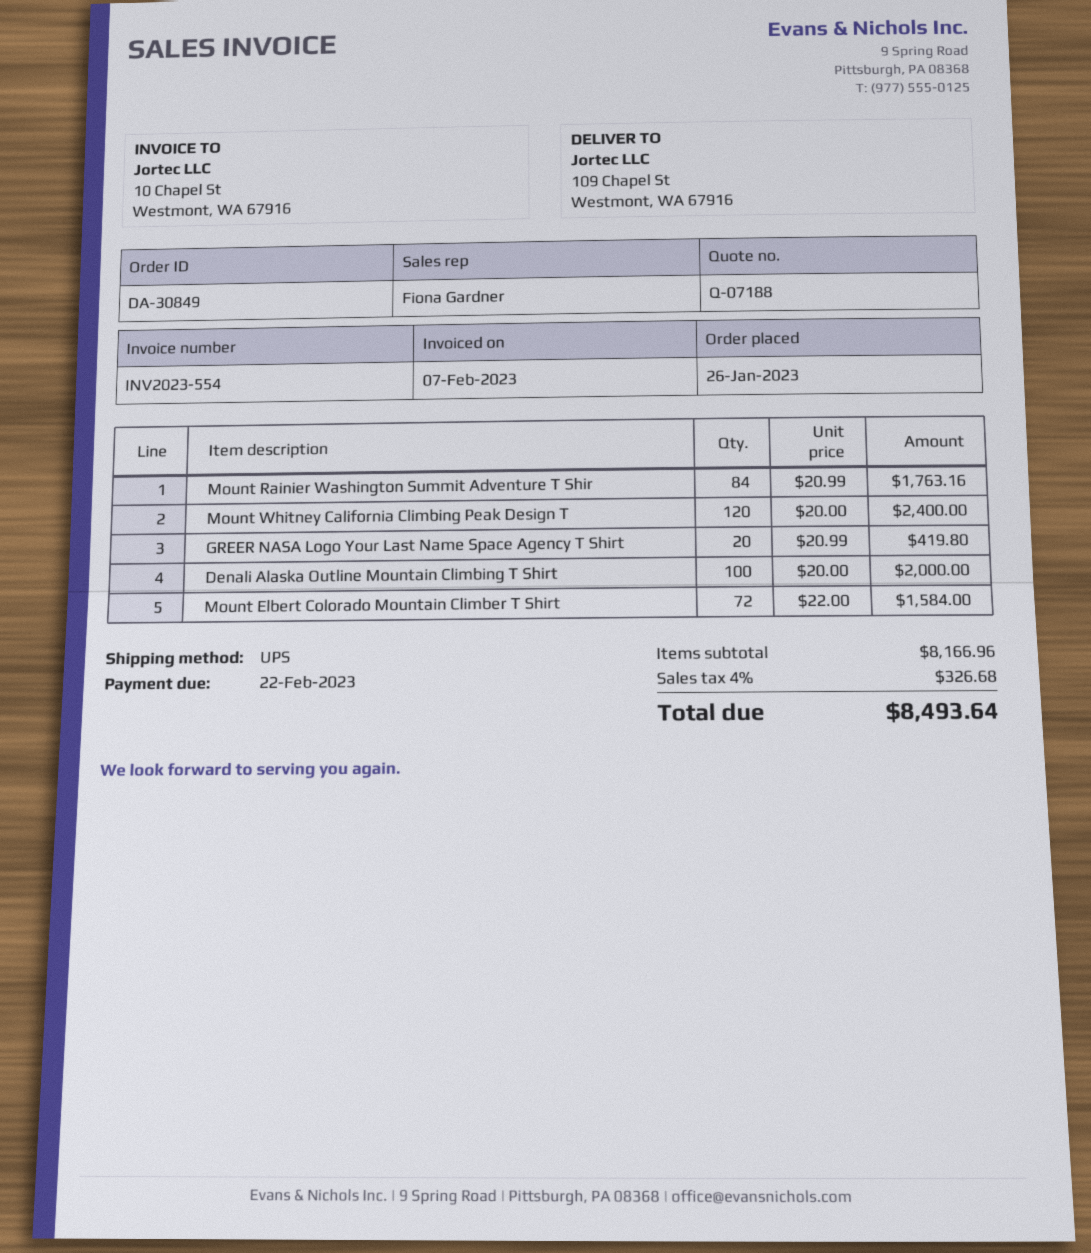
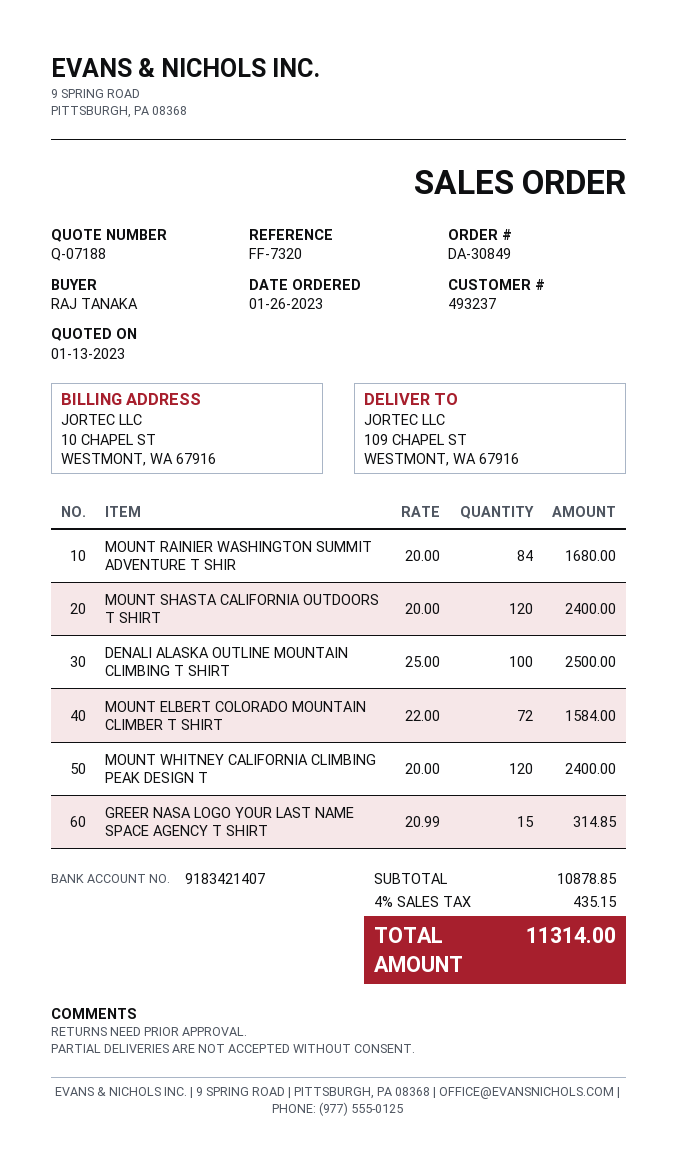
Mount Rainier Washington Summit Adventure T Shir: 84 x 20.99 = 1763.16 -> 84 x 20.00 = 1680.00
GREER NASA Logo Your Last Name Space Agency T Shirt: 20 x 20.99 = 419.80 -> 15 x 20.99 = 314.85
Denali Alaska Outline Mountain Climbing T Shirt: 100 x 20.00 = 2000.00 -> 100 x 25.00 = 2500.00
MOUNT SHASTA CALIFORNIA OUTDOORS T SHIRT: none -> 120 x 20.00 = 2400.00
subtotal: 8166.96 -> 10878.85
tax: 4% = 326.68 -> 4% = 435.15
total: 8493.64 -> 11314.00

